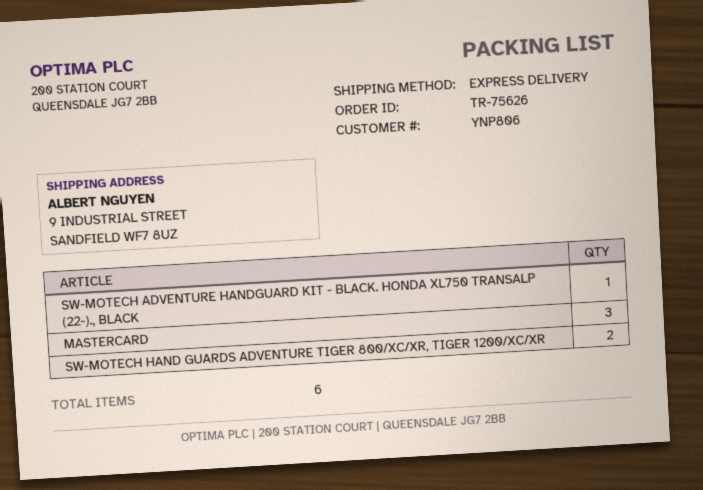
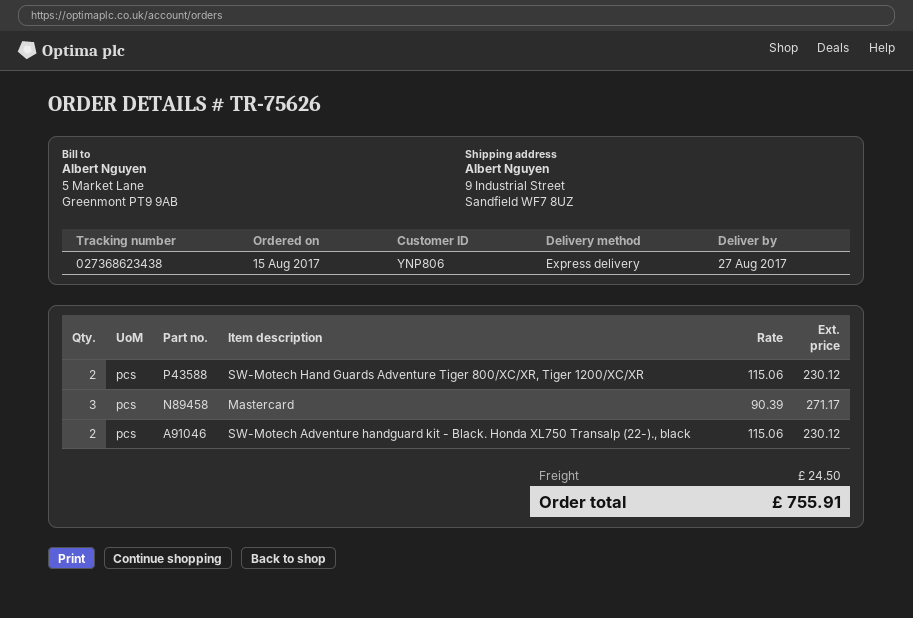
SW-MOTECH ADVENTURE HANDGUARD KIT - BLACK. HONDA XL750 TRANSALP (22-)., BLACK: 1 -> 2

